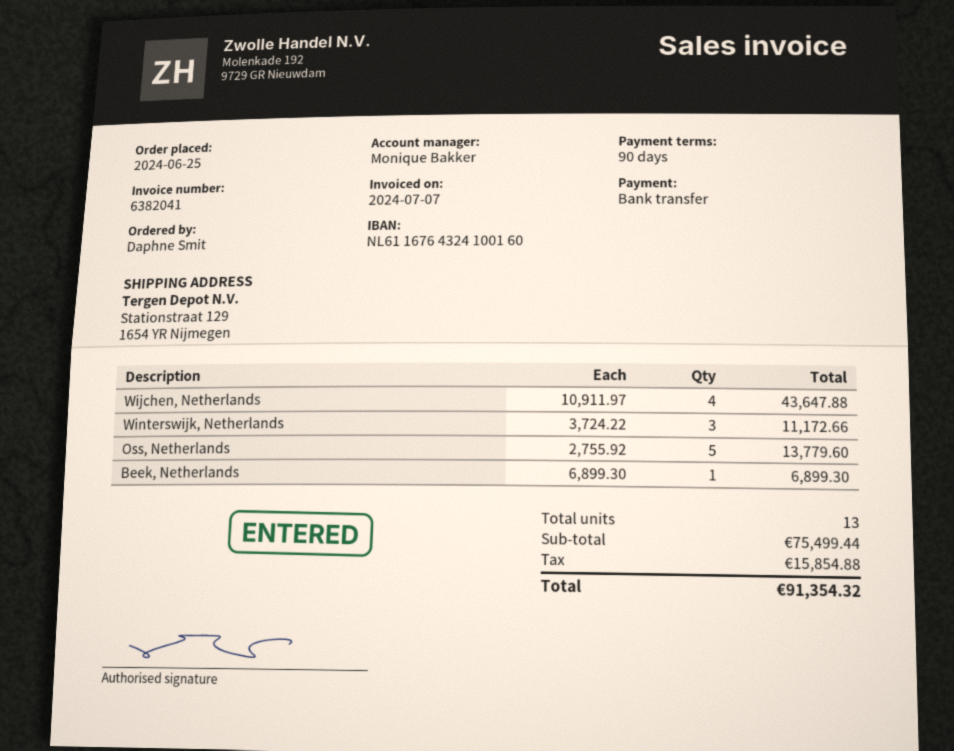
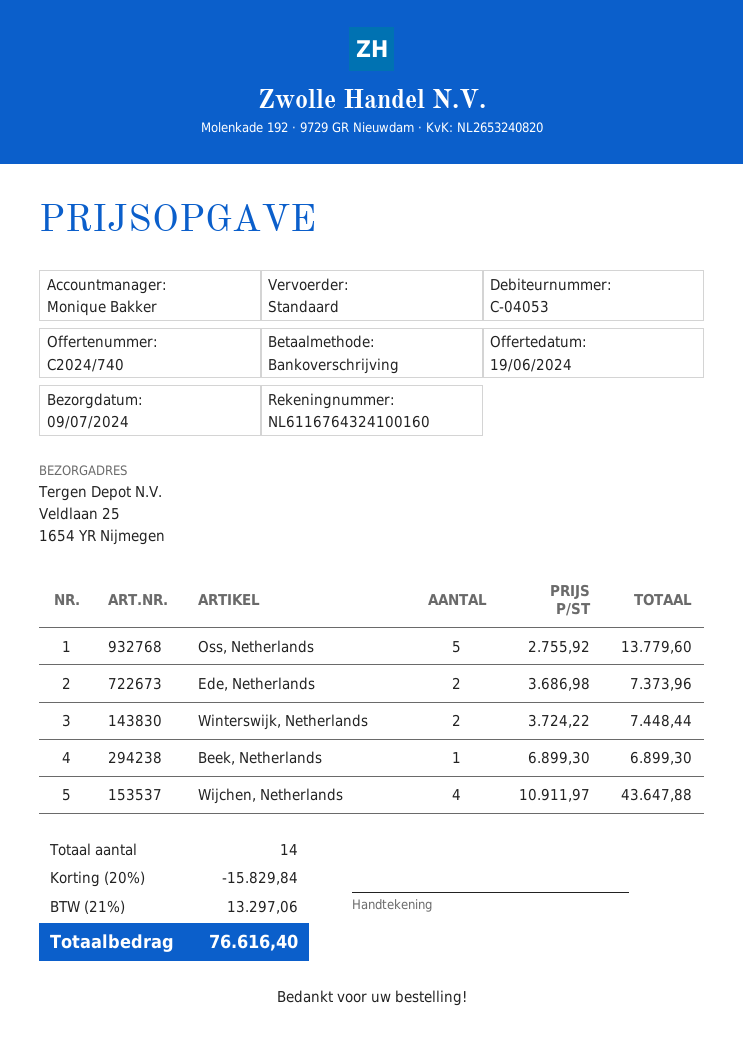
ship to: Stationstraat 129, 1654 YR Nijmegen -> Veldlaan 25, 1654 YR Nijmegen
Winterswijk, Netherlands: 3 x 3724.22 = 11172.66 -> 2 x 3724.22 = 7448.44
Ede, Netherlands: none -> 2 x 3686.98 = 7373.96
total quantity: 13 -> 14
discount: none -> 20% = 15829.84
tax: 15854.88 -> 13297.06
total: 91354.32 -> 76616.40

